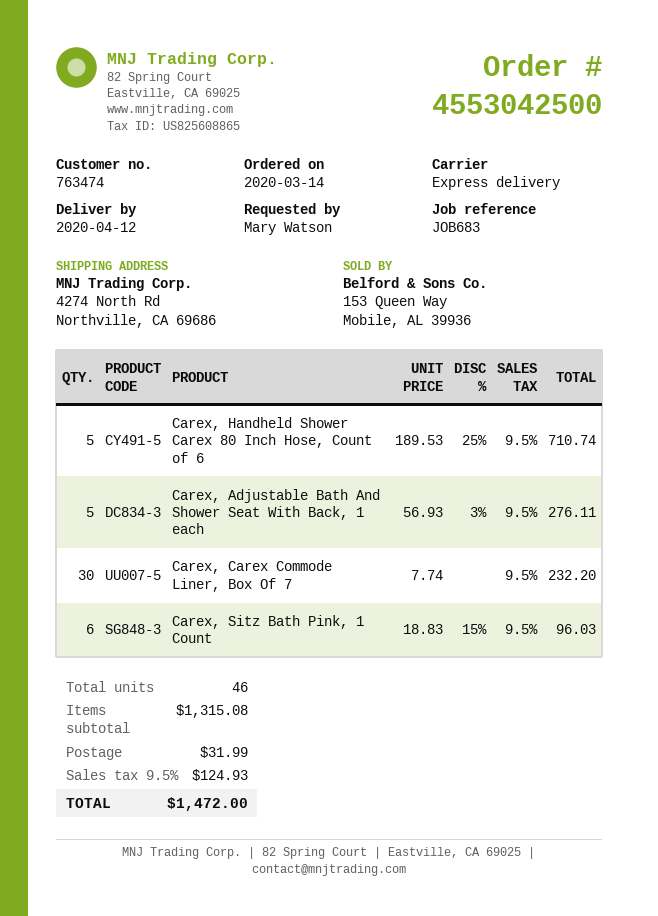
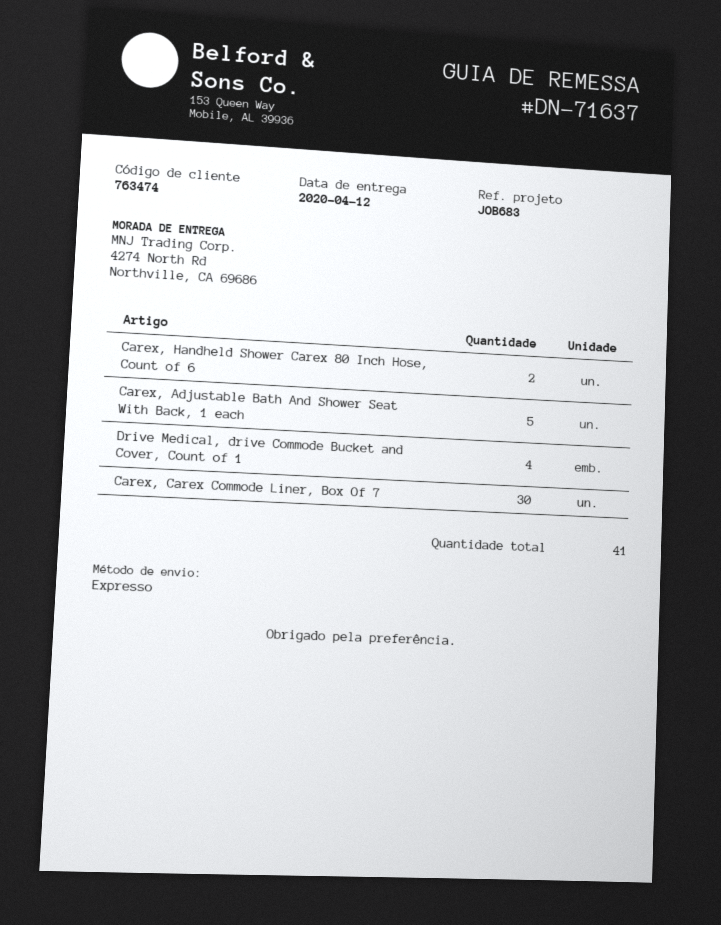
Carex, Handheld Shower Carex 80 Inch Hose, Count of 6: 5 -> 2
Carex, Sitz Bath Pink, 1 Count: 6 -> none
Drive Medical, drive Commode Bucket and Cover, Count of 1: none -> 4
total quantity: 46 -> 41

